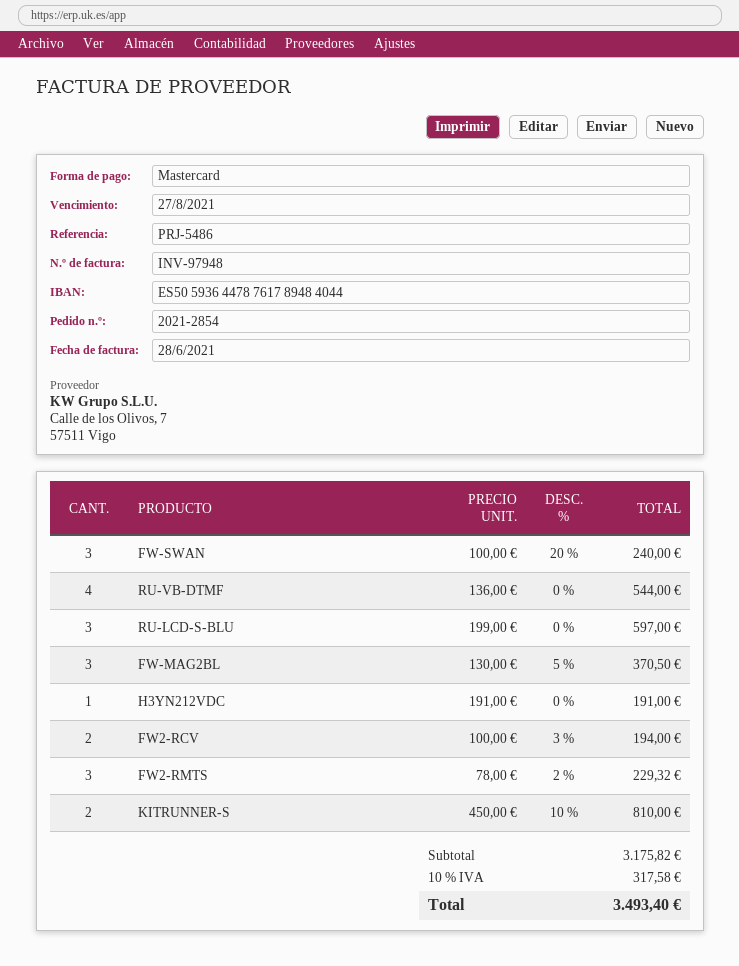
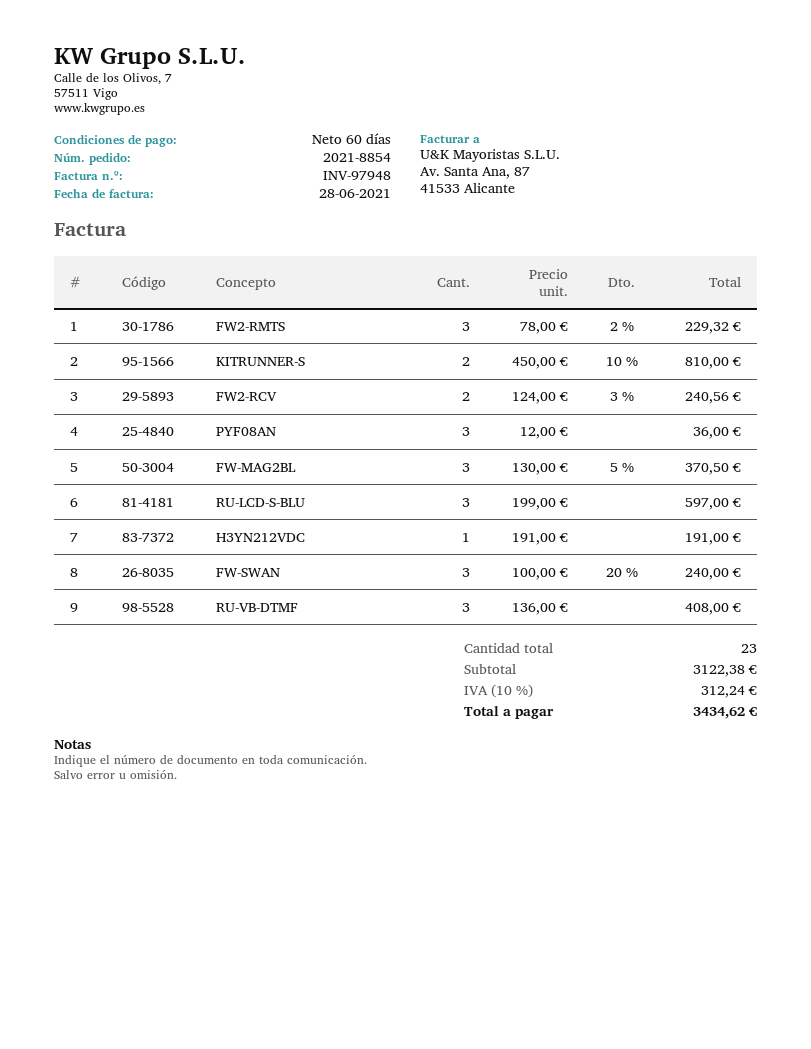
order number: 2021-2854 -> 2021-8854
RU-VB-DTMF: 4 x 136.00 = 544.00 -> 3 x 136.00 = 408.00
FW2-RCV: 2 x 100.00 - 3% = 194.00 -> 2 x 124.00 - 3% = 240.56
PYF08AN: none -> 3 x 12.00 = 36.00
subtotal: 3175.82 -> 3122.38
tax: 10% = 317.58 -> 10% = 312.24
total: 3493.40 -> 3434.62

